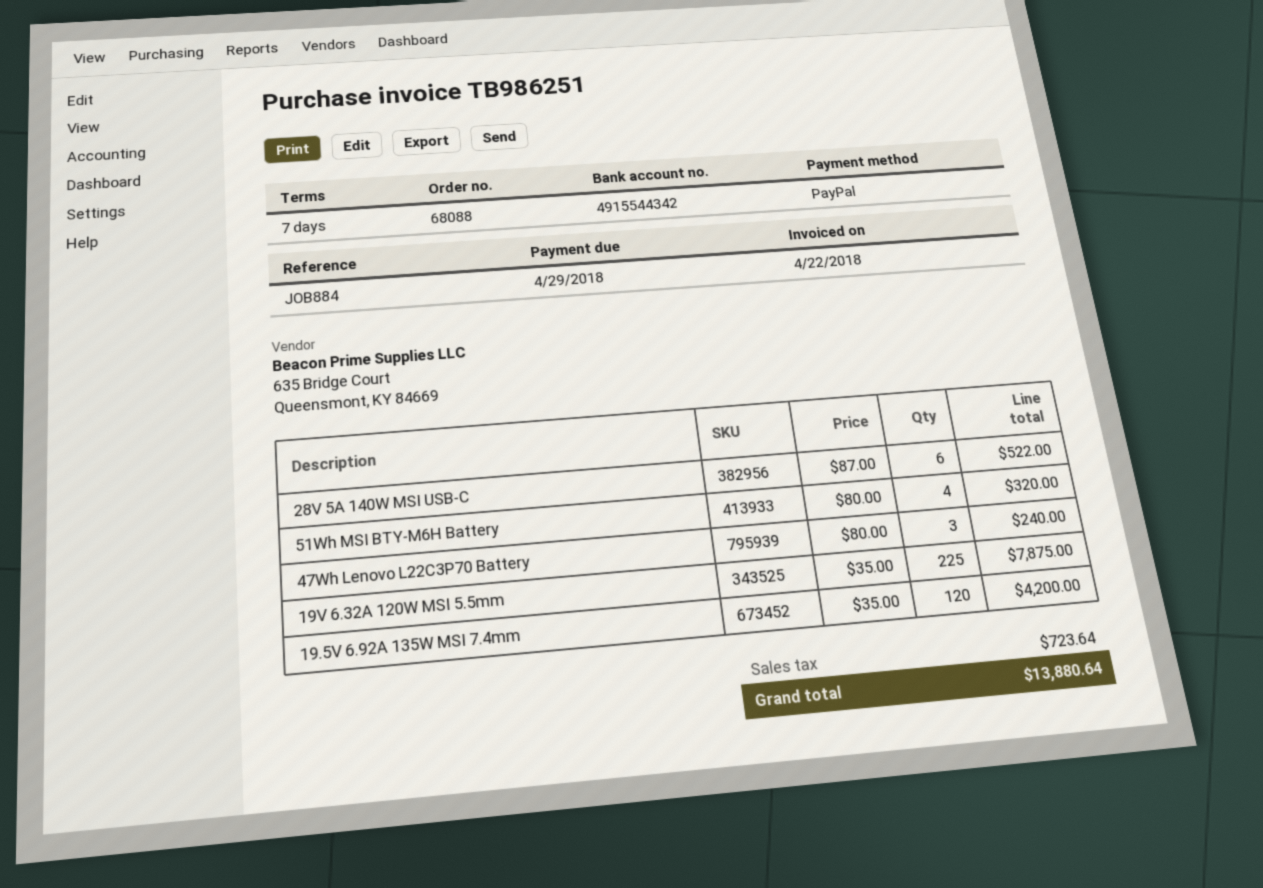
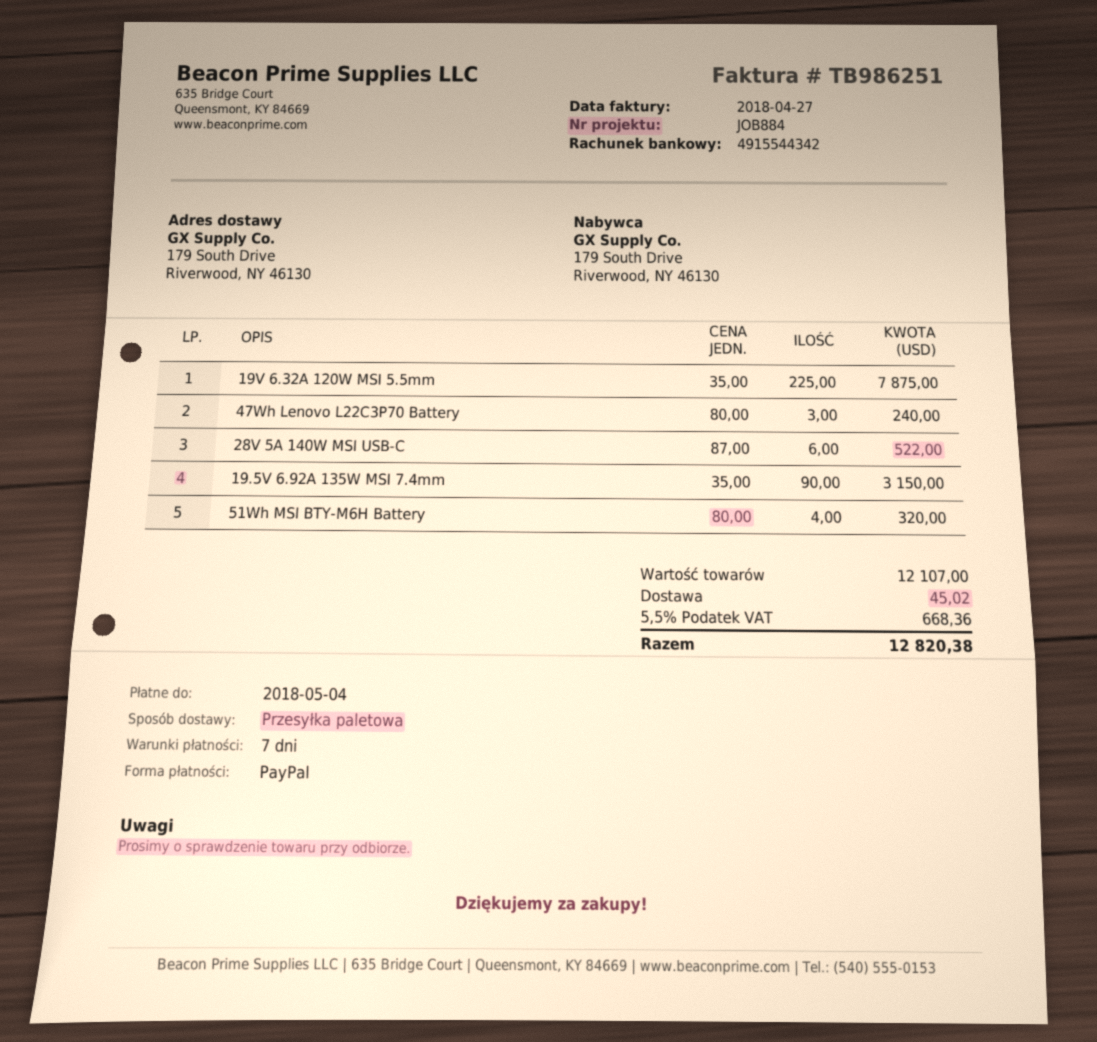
invoice date: 2018-04-22 -> 2018-04-27
due date: 2018-04-29 -> 2018-05-04
19.5V 6.92A 135W MSI 7.4mm: 120 x 35.00 = 4200.00 -> 90 x 35.00 = 3150.00
shipping: none -> 45.02
tax: 723.64 -> 668.36
total: 13880.64 -> 12820.38

